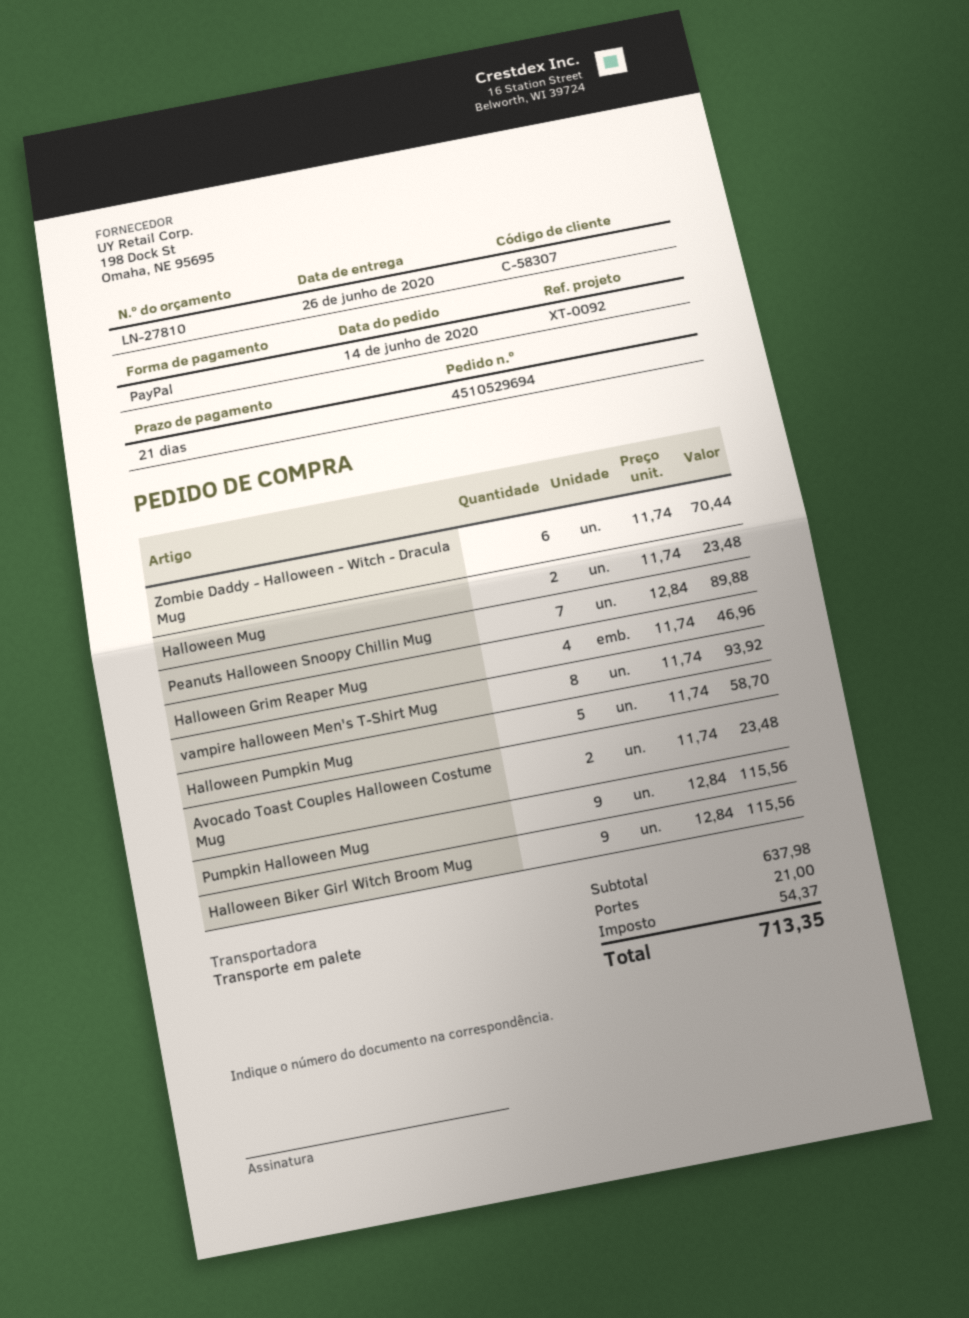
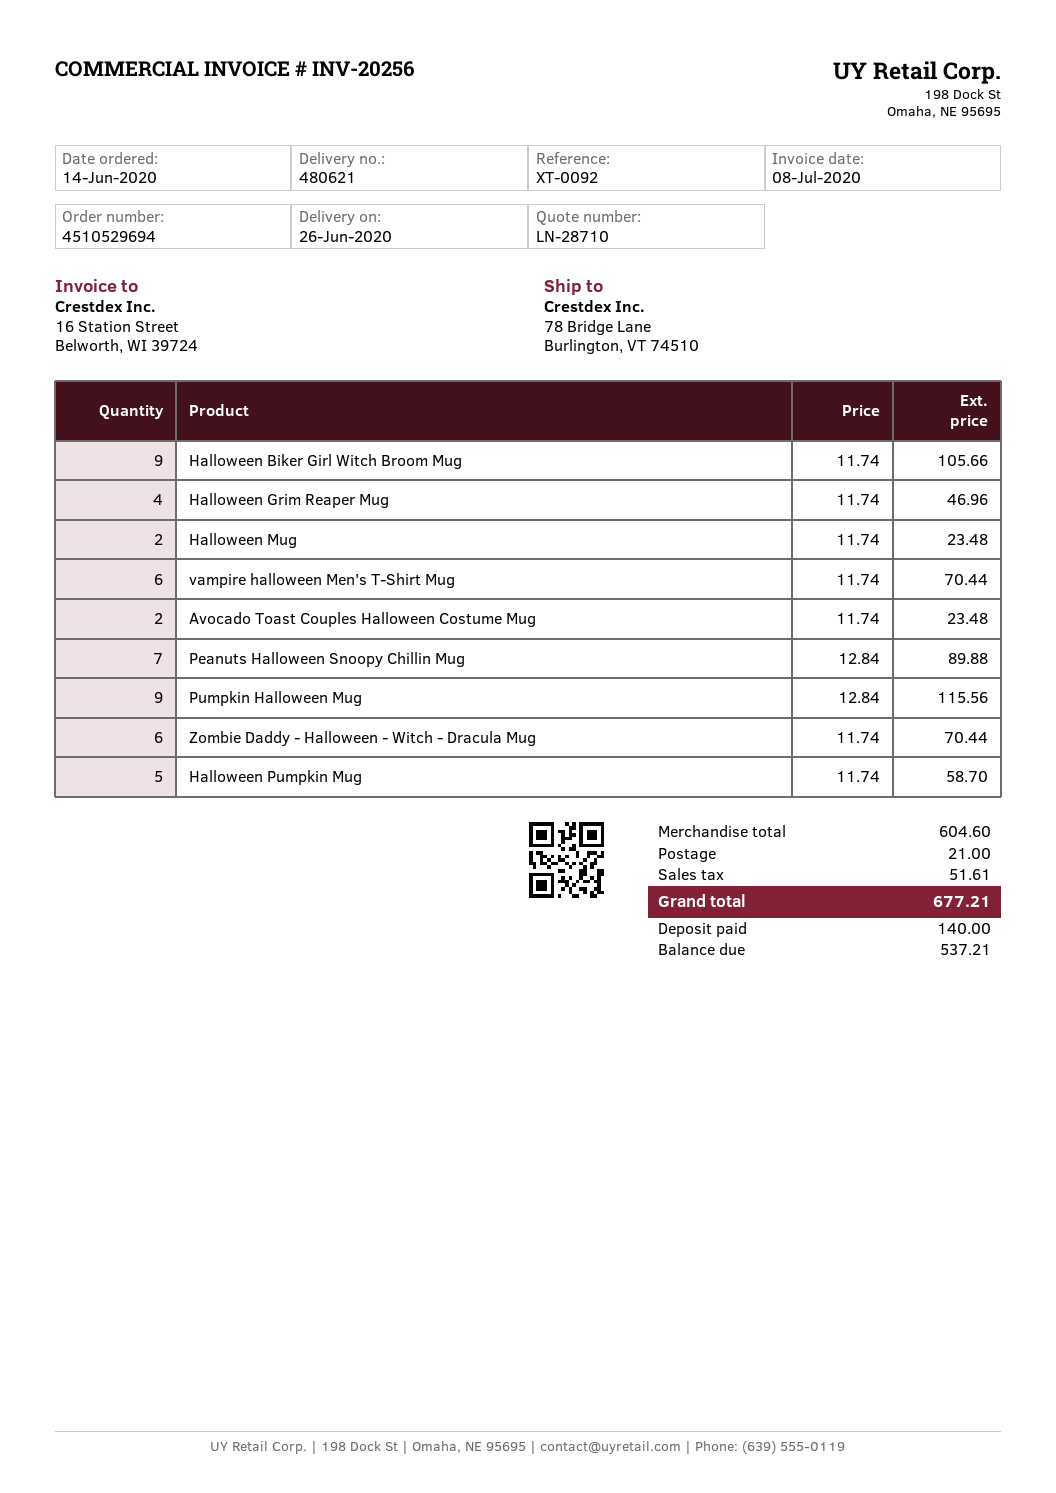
quote number: LN-27810 -> LN-28710
vampire halloween Men's T-Shirt Mug: 8 x 11.74 = 93.92 -> 6 x 11.74 = 70.44
Halloween Biker Girl Witch Broom Mug: 9 x 12.84 = 115.56 -> 9 x 11.74 = 105.66
subtotal: 637.98 -> 604.60
tax: 54.37 -> 51.61
total: 713.35 -> 677.21

